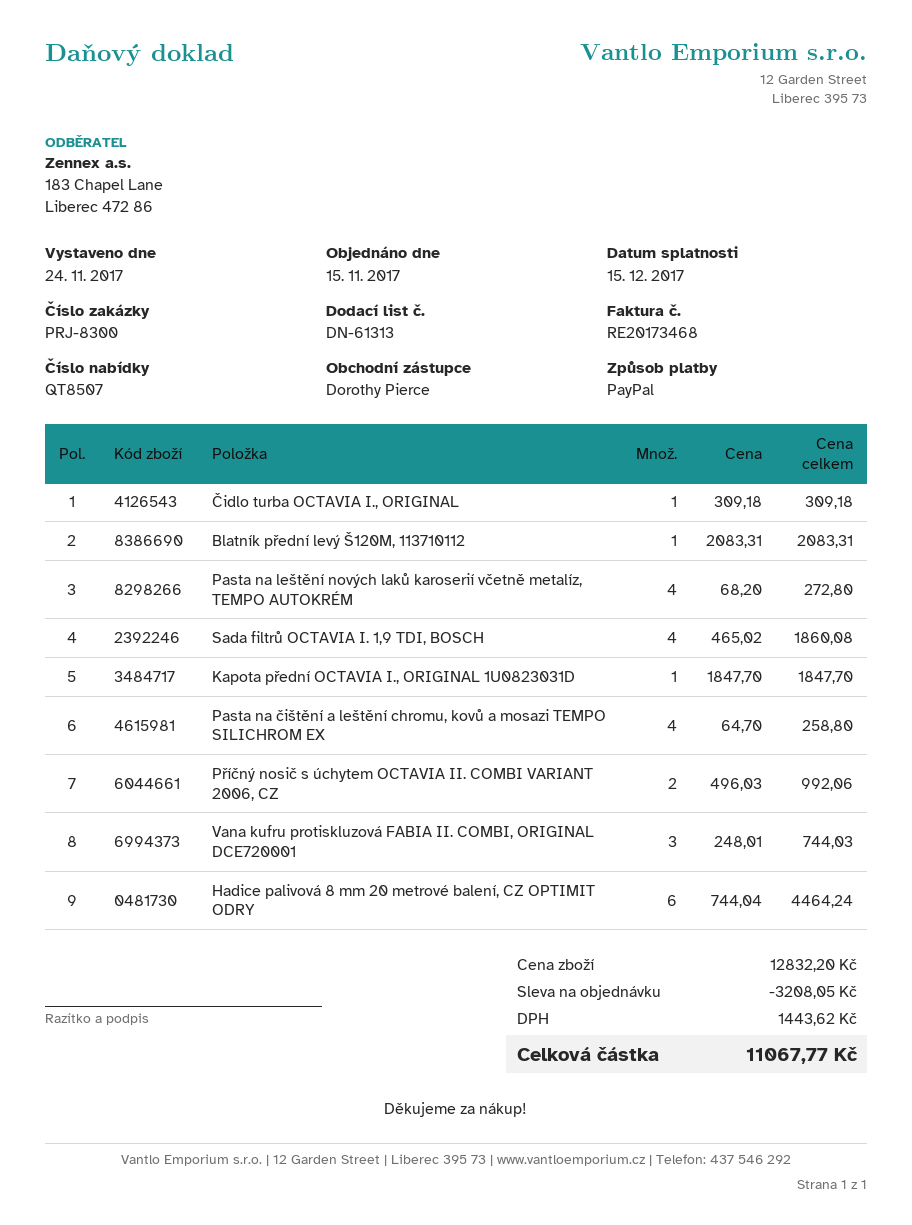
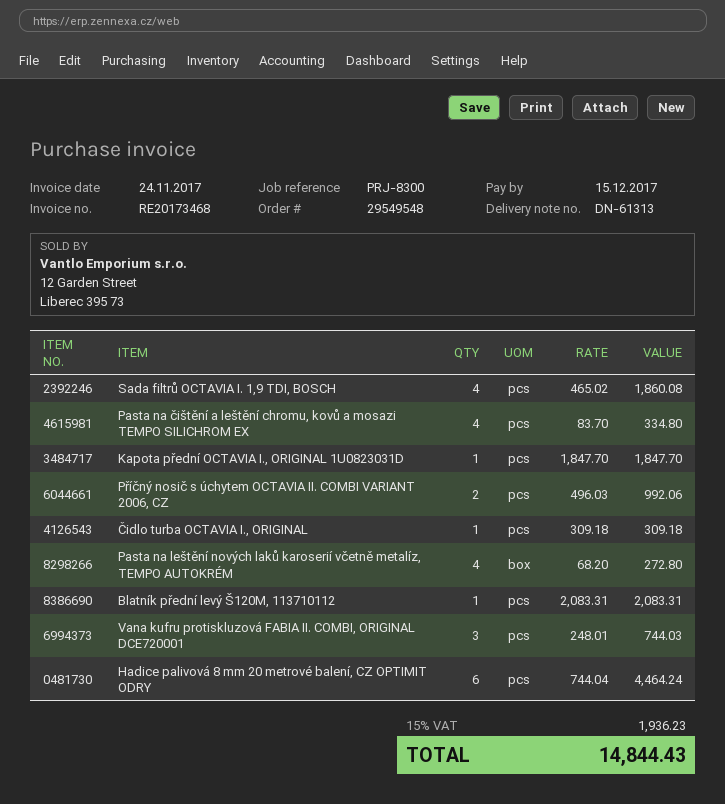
Pasta na čištění a leštění chromu, kovů a mosazi TEMPO SILICHROM EX: 4 x 64.70 = 258.80 -> 4 x 83.70 = 334.80
discount: 3208.05 -> none
tax: 1443.62 -> 1936.23
total: 11067.77 -> 14844.43

